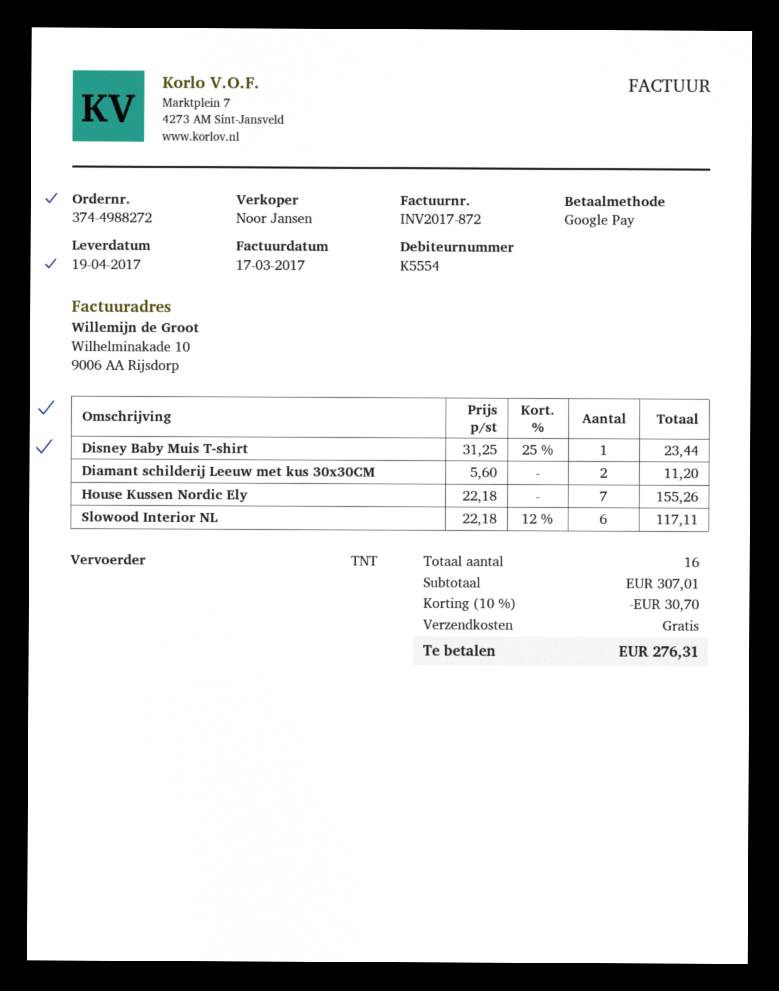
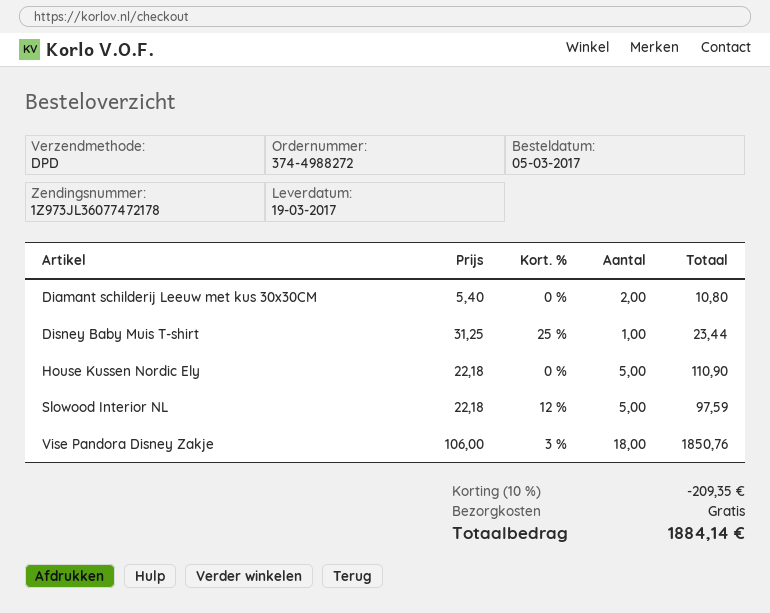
delivery date: 2017-04-19 -> 2017-03-19
shipping method: TNT -> DPD
Diamant schilderij Leeuw met kus 30x30CM: 2 x 5.60 = 11.20 -> 2 x 5.40 = 10.80
House Kussen Nordic Ely: 7 x 22.18 = 155.26 -> 5 x 22.18 = 110.90
Slowood Interior NL: 6 x 22.18 - 12% = 117.11 -> 5 x 22.18 - 12% = 97.59
Vise Pandora Disney Zakje: none -> 18 x 106.00 - 3% = 1850.76
discount: 10% = 30.70 -> 10% = 209.35
total: 276.31 -> 1884.14

